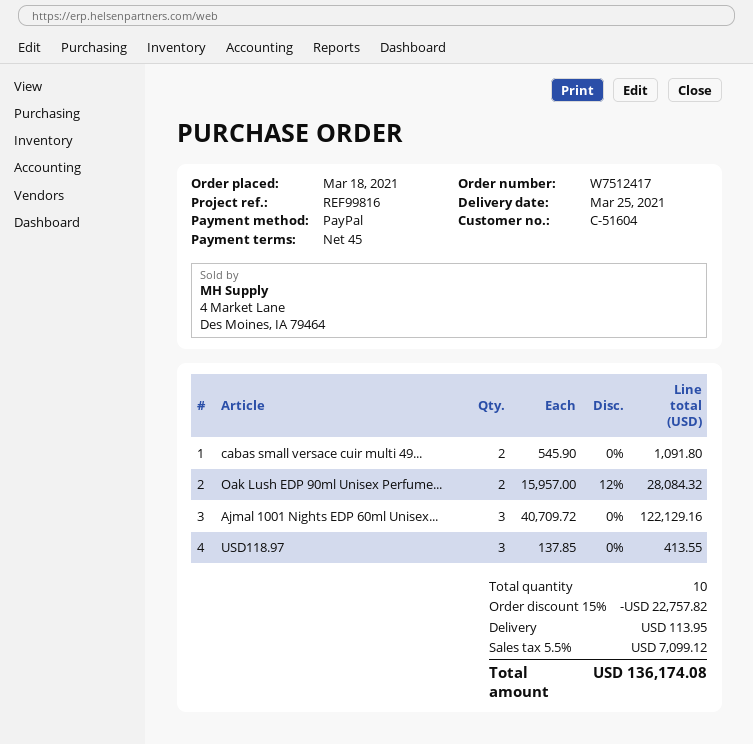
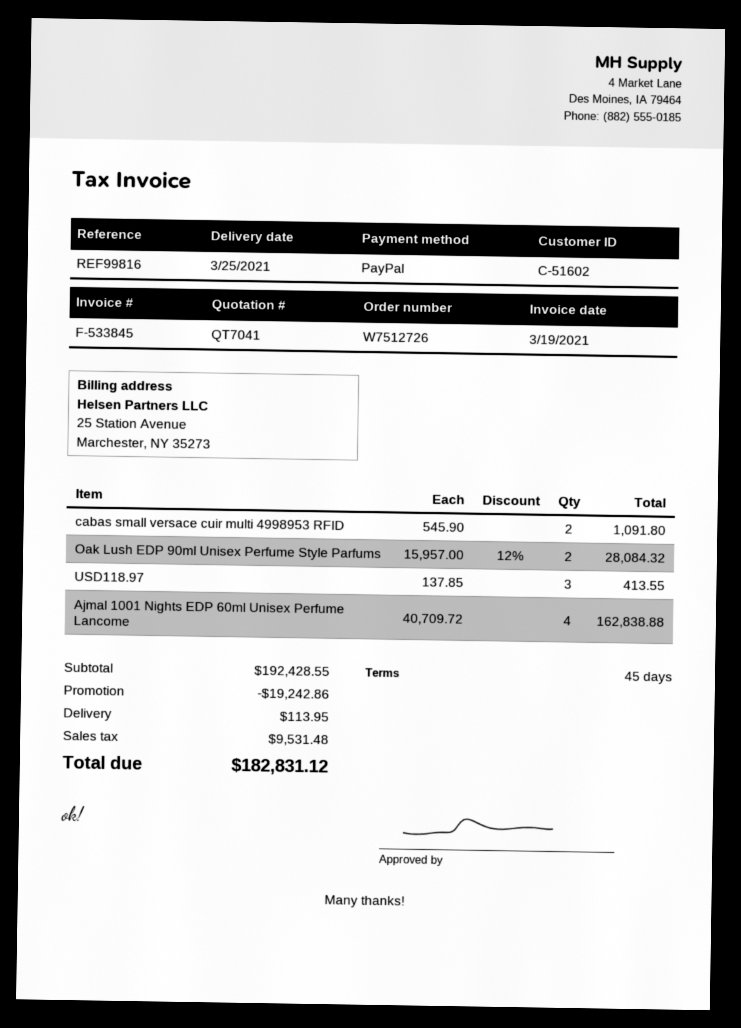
order number: W7512417 -> W7512726
customer number: C-51604 -> C-51602
Ajmal 1001 Nights EDP 60ml Unisex...: 3 x 40709.72 = 122129.16 -> 4 x 40709.72 = 162838.88
discount: 22757.82 -> 19242.86
tax: 7099.12 -> 9531.48
total: 136174.08 -> 182831.12

